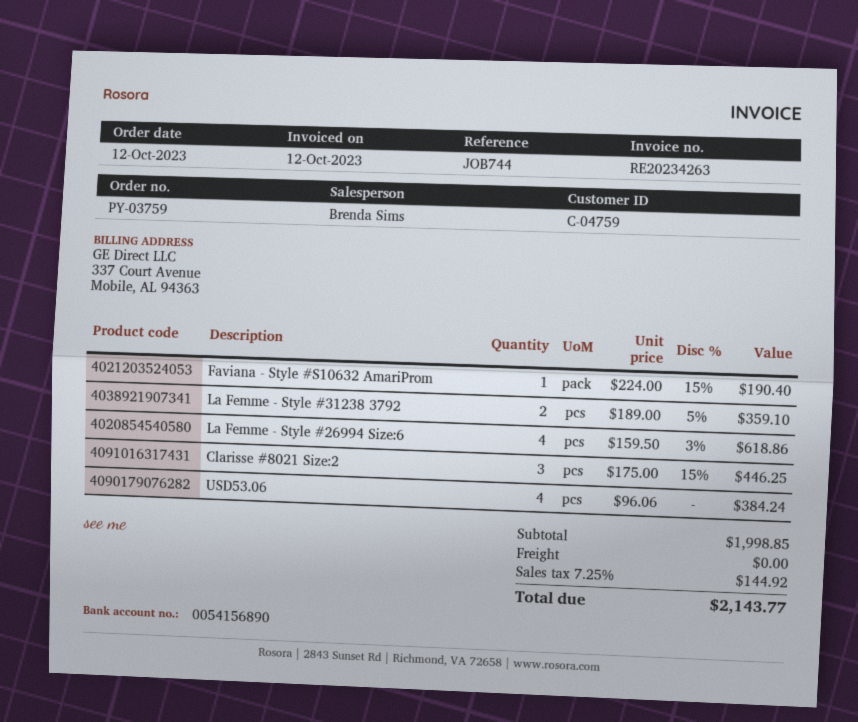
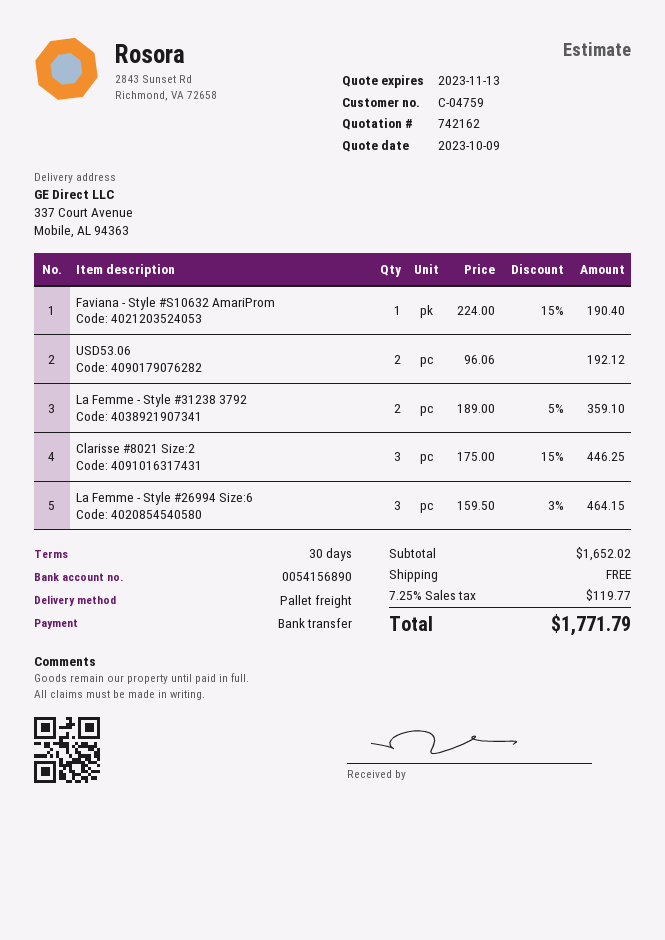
La Femme - Style #26994 Size:6: 4 x 159.50 - 3% = 618.86 -> 3 x 159.50 - 3% = 464.15
USD53.06: 4 x 96.06 = 384.24 -> 2 x 96.06 = 192.12
subtotal: 1998.85 -> 1652.02
tax: 7.25% = 144.92 -> 7.25% = 119.77
total: 2143.77 -> 1771.79

